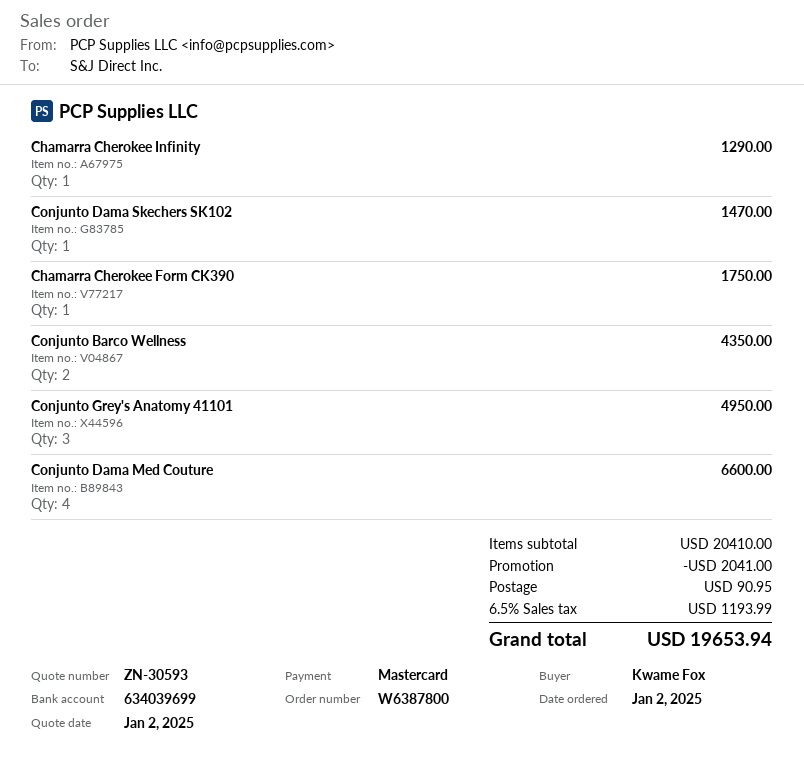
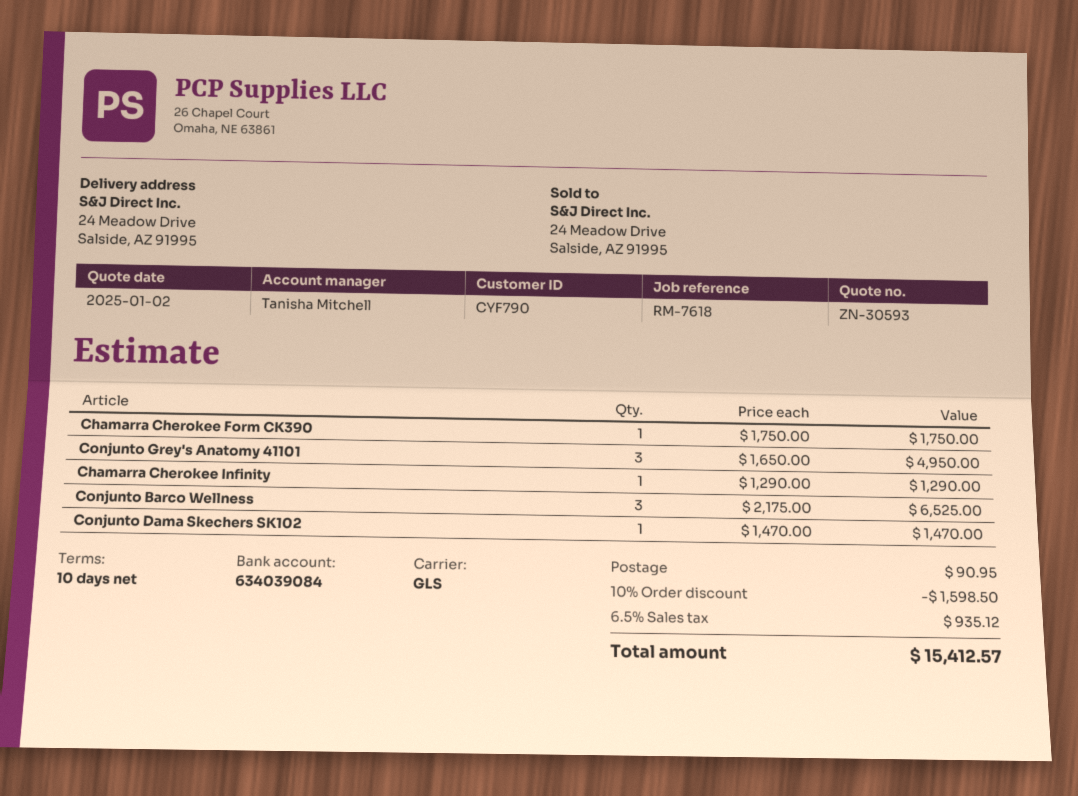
bank account: 634039699 -> 634039084
Conjunto Barco Wellness: 2 for 4350.00 -> 3 for 6525.00
Conjunto Dama Med Couture: 4 for 6600.00 -> none
discount: 2041.00 -> 1598.50
tax: 6.5% = 1193.99 -> 6.5% = 935.12
total: 19653.94 -> 15412.57

